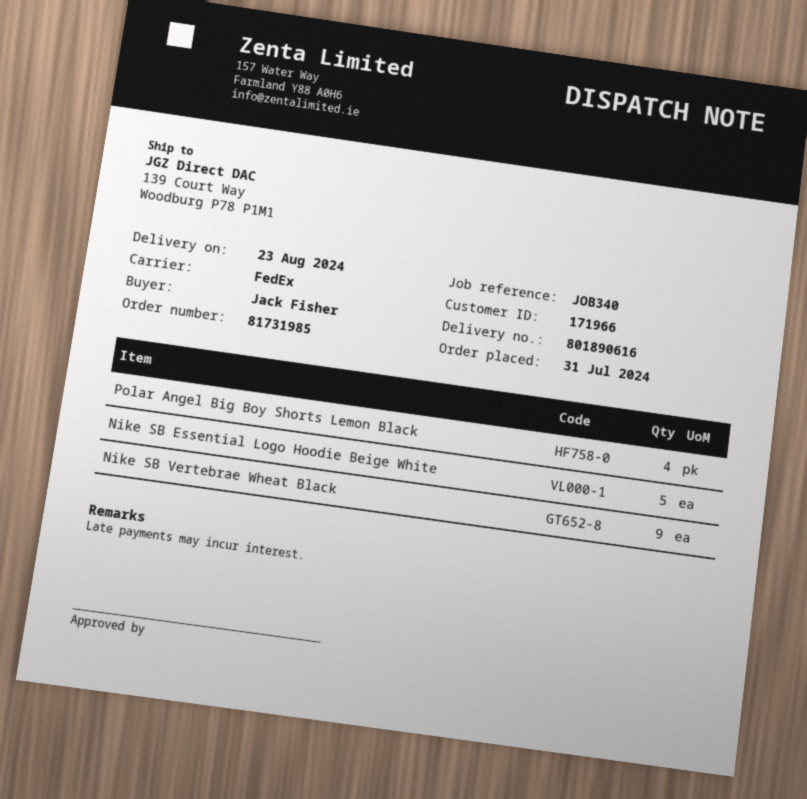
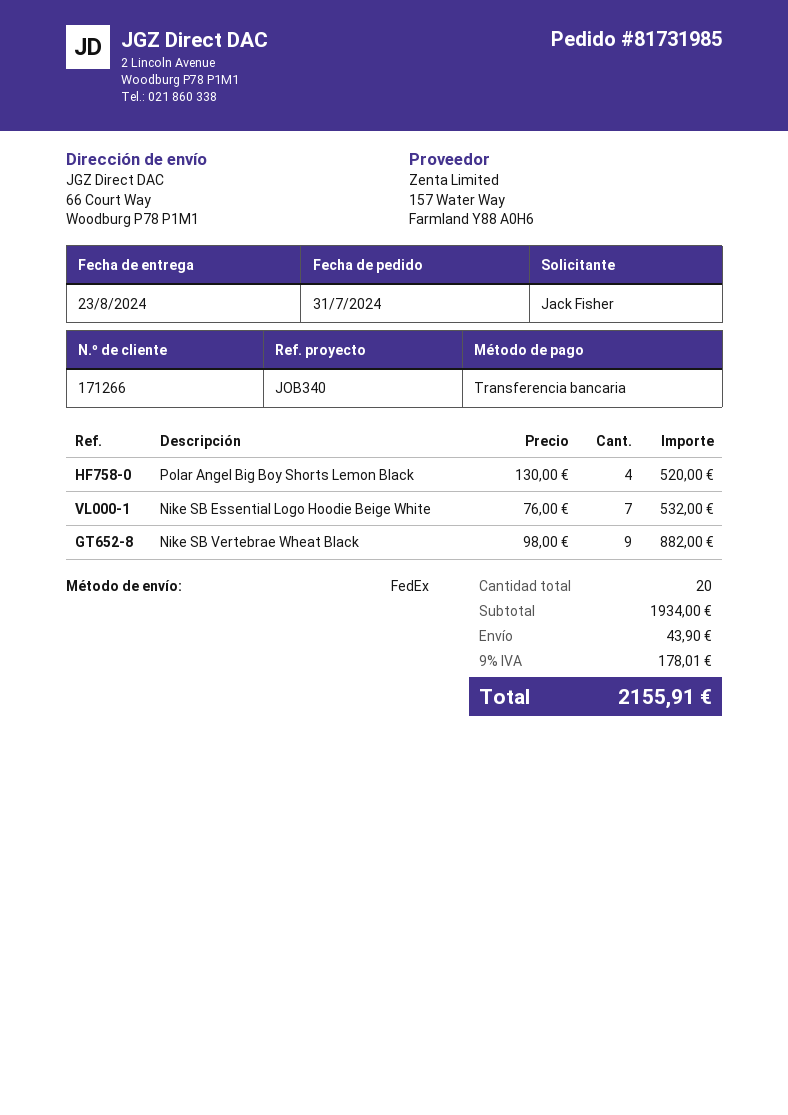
customer number: 171966 -> 171266
ship to: 139 Court Way, Woodburg P78 P1M1 -> 66 Court Way, Woodburg P78 P1M1
Nike SB Essential Logo Hoodie Beige White: 5 -> 7

